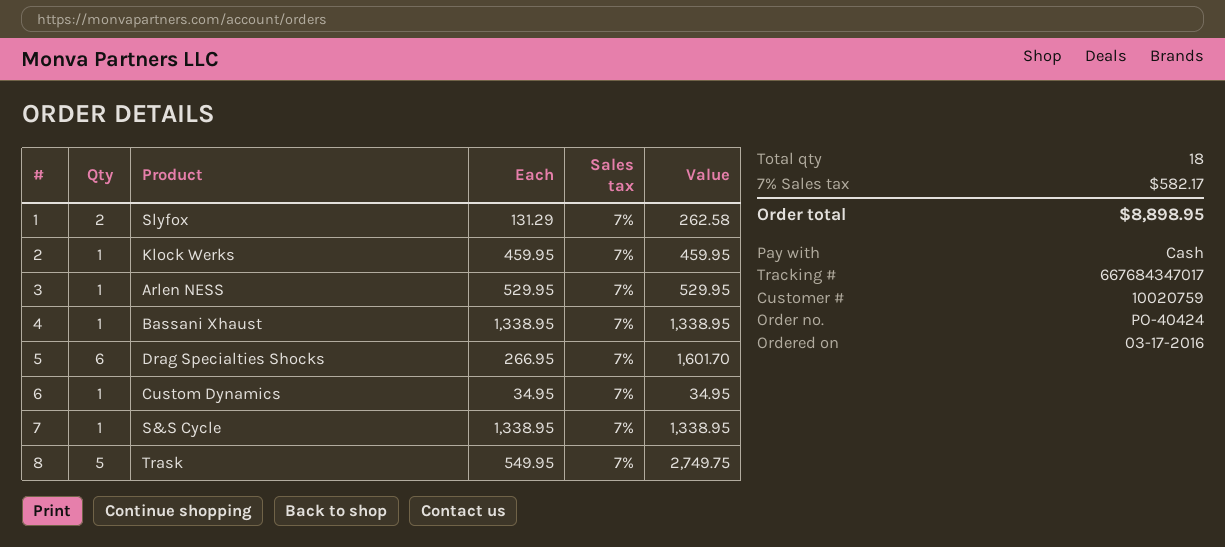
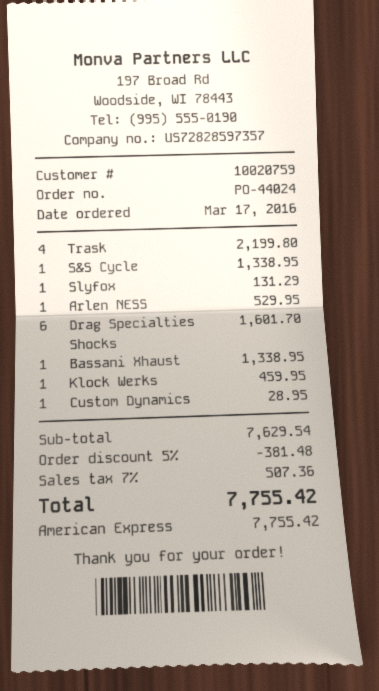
order number: PO-40424 -> PO-44024
payment method: cash -> American Express
Slyfox: 2 for 262.58 -> 1 for 131.29
Custom Dynamics: 1 for 34.95 -> 1 for 28.95
Trask: 5 for 2749.75 -> 4 for 2199.80
discount: none -> 5% = 381.48
tax: 7% = 582.17 -> 7% = 507.36
total: 8898.95 -> 7755.42

